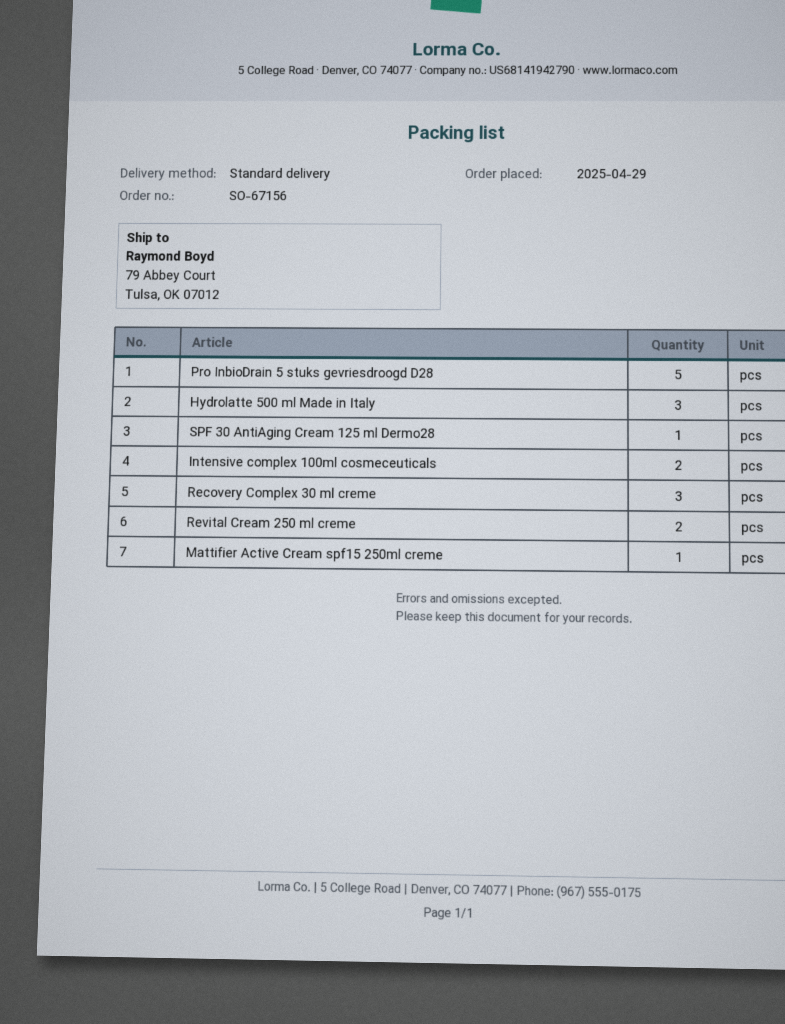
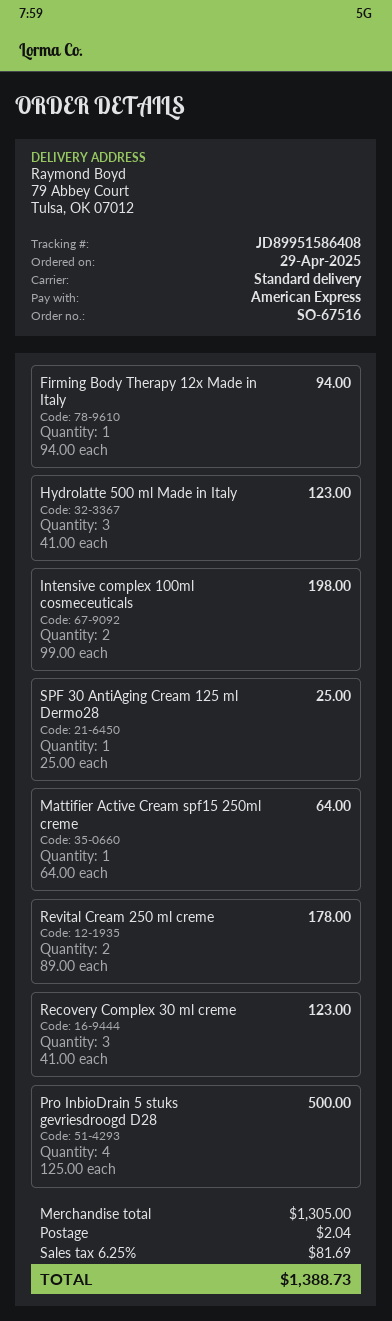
order number: SO-67156 -> SO-67516
Pro InbioDrain 5 stuks gevriesdroogd D28: 5 -> 4
Firming Body Therapy 12x Made in Italy: none -> 1

